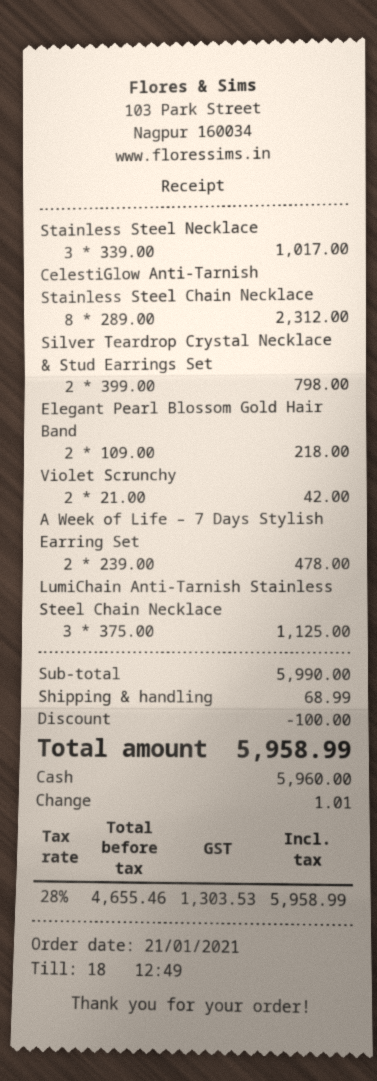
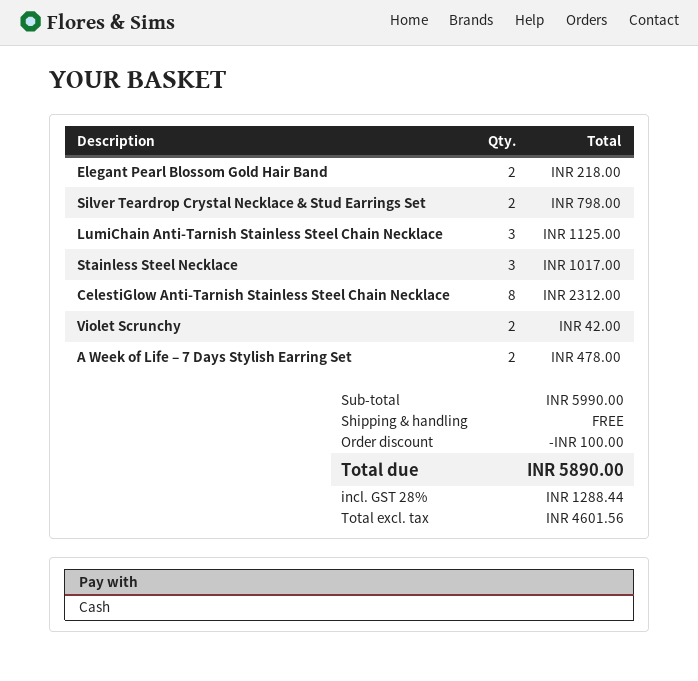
shipping: 68.99 -> 0.00
net: 4655.46 -> 4601.56
tax: 28% = 1303.53 -> 28% = 1288.44
total: 5958.99 -> 5890.00

